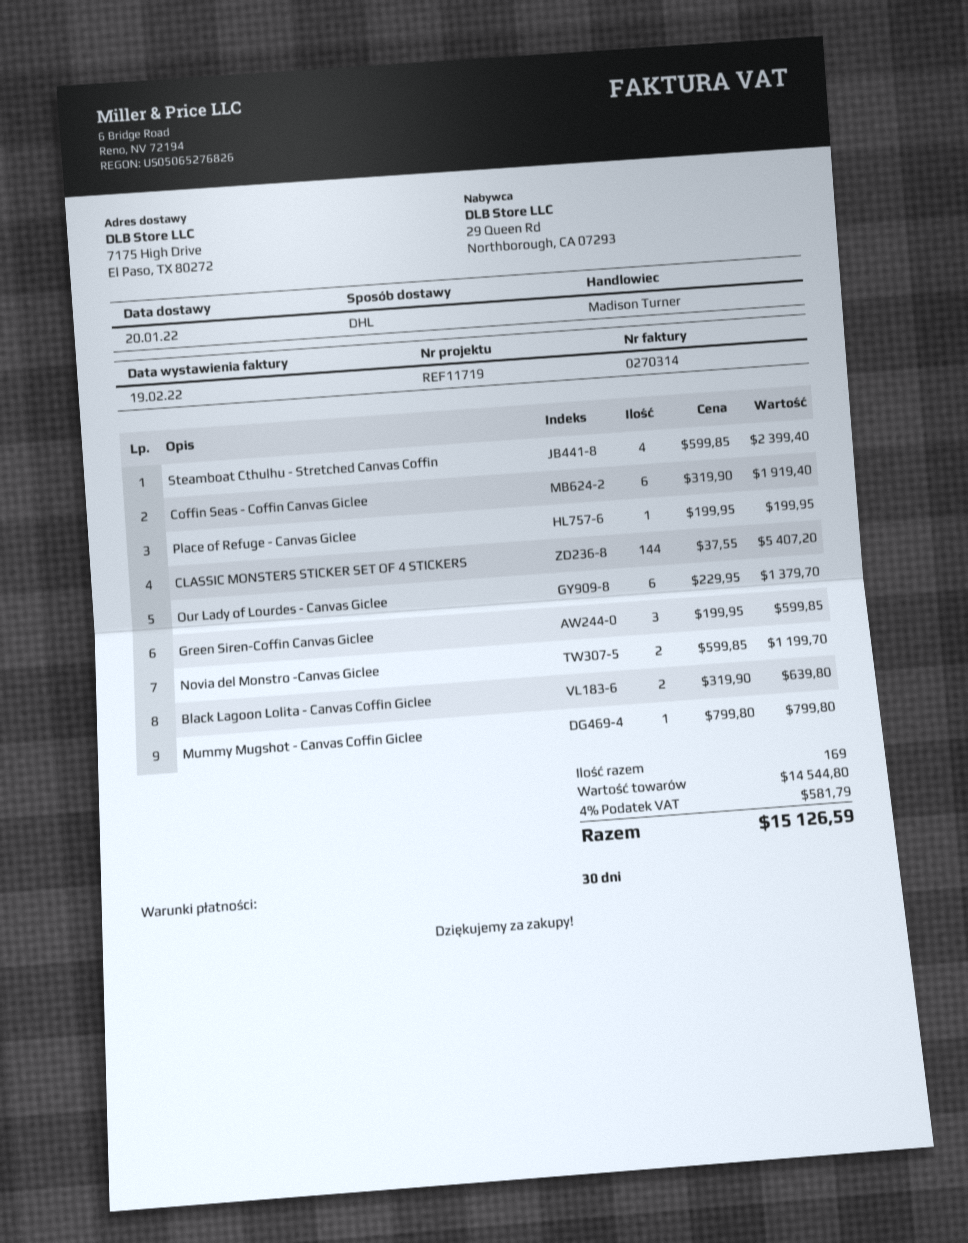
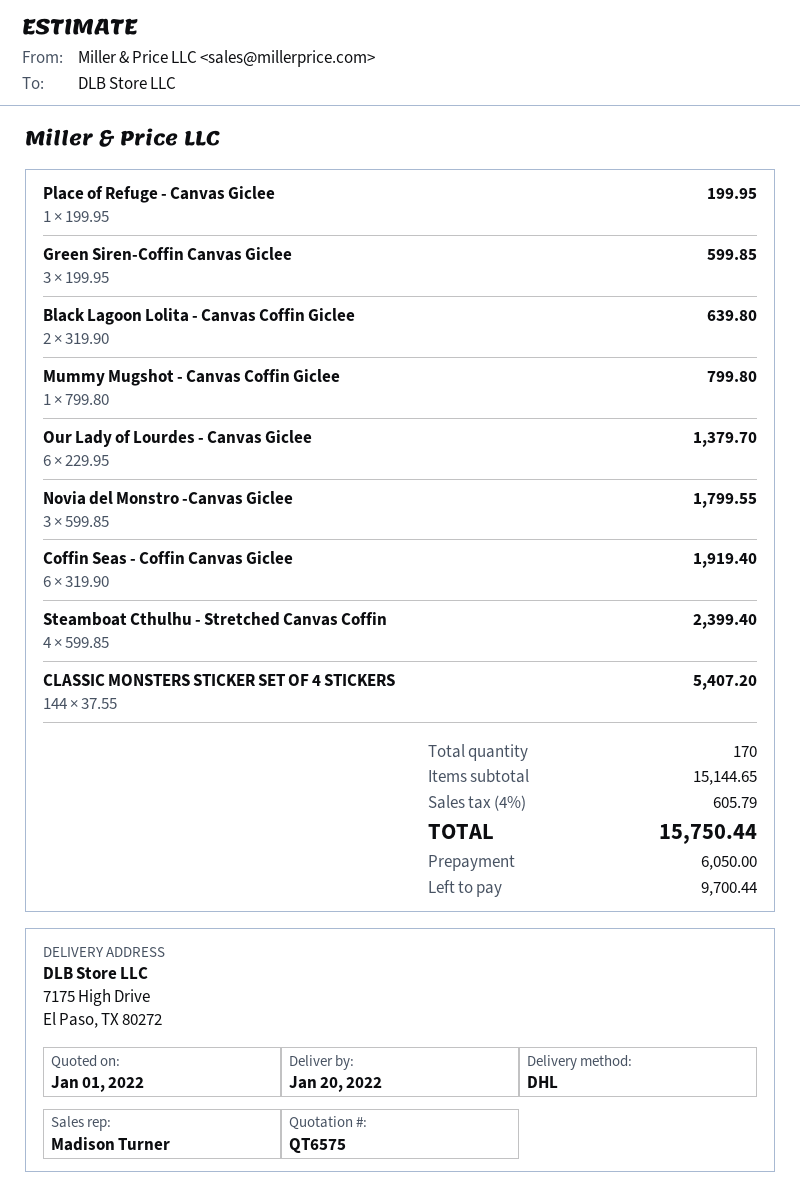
Novia del Monstro -Canvas Giclee: 2 x 599.85 = 1199.70 -> 3 x 599.85 = 1799.55
total quantity: 169 -> 170
subtotal: 14544.80 -> 15144.65
tax: 4% = 581.79 -> 4% = 605.79
total: 15126.59 -> 15750.44

